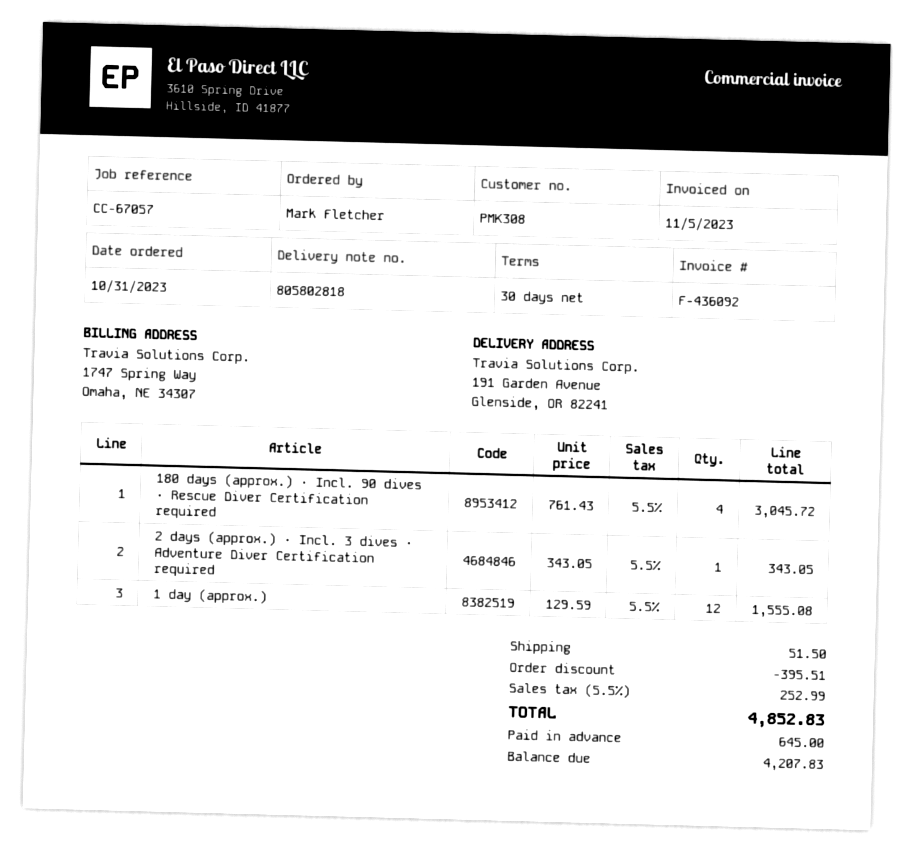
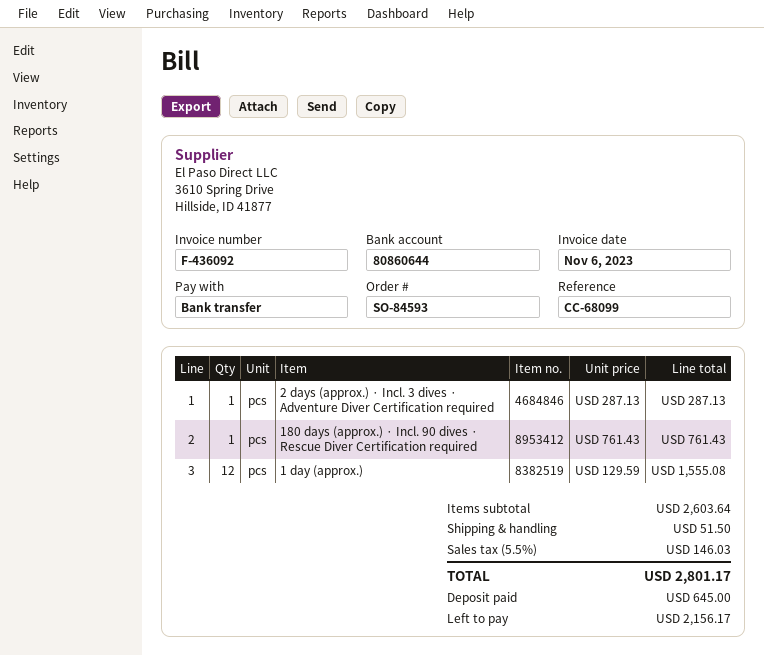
invoice date: 2023-11-05 -> 2023-11-06
reference: CC-67057 -> CC-68099
180 days (approx.) · Incl. 90 dives · Rescue Diver Certification required: 4 x 761.43 = 3045.72 -> 1 x 761.43 = 761.43
2 days (approx.) · Incl. 3 dives · Adventure Diver Certification required: 1 x 343.05 = 343.05 -> 1 x 287.13 = 287.13
discount: 395.51 -> none
tax: 5.5% = 252.99 -> 5.5% = 146.03
total: 4852.83 -> 2801.17
balance: 4207.83 -> 2156.17

